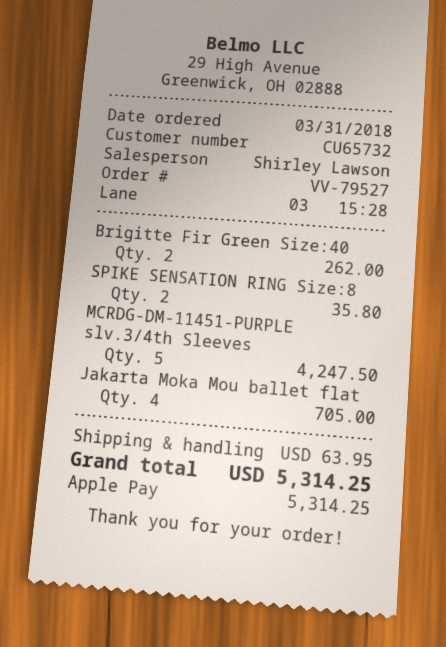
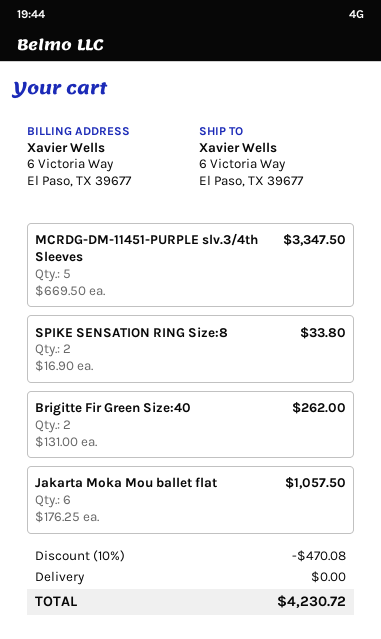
SPIKE SENSATION RING Size:8: 2 for 35.80 -> 2 for 33.80
MCRDG-DM-11451-PURPLE slv.3/4th Sleeves: 5 for 4247.50 -> 5 for 3347.50
Jakarta Moka Mou ballet flat: 4 for 705.00 -> 6 for 1057.50
discount: none -> 10% = 470.08
shipping: 63.95 -> 0.00
total: 5314.25 -> 4230.72

